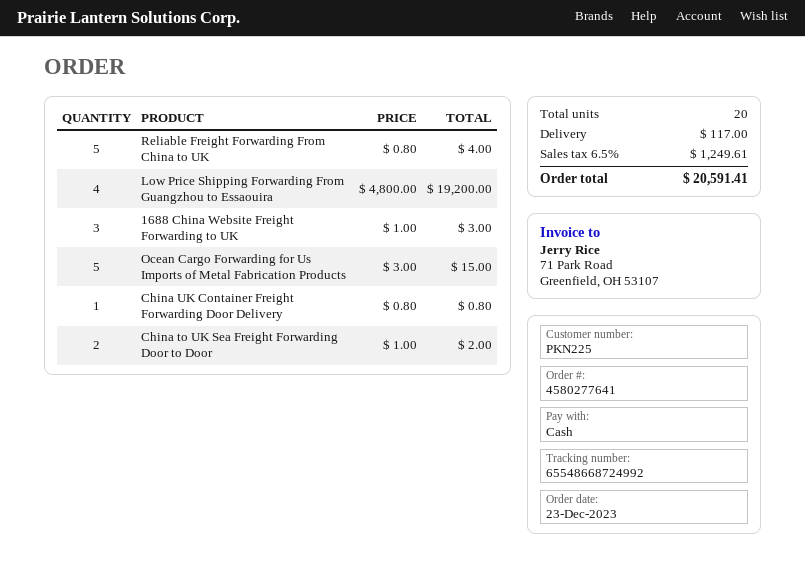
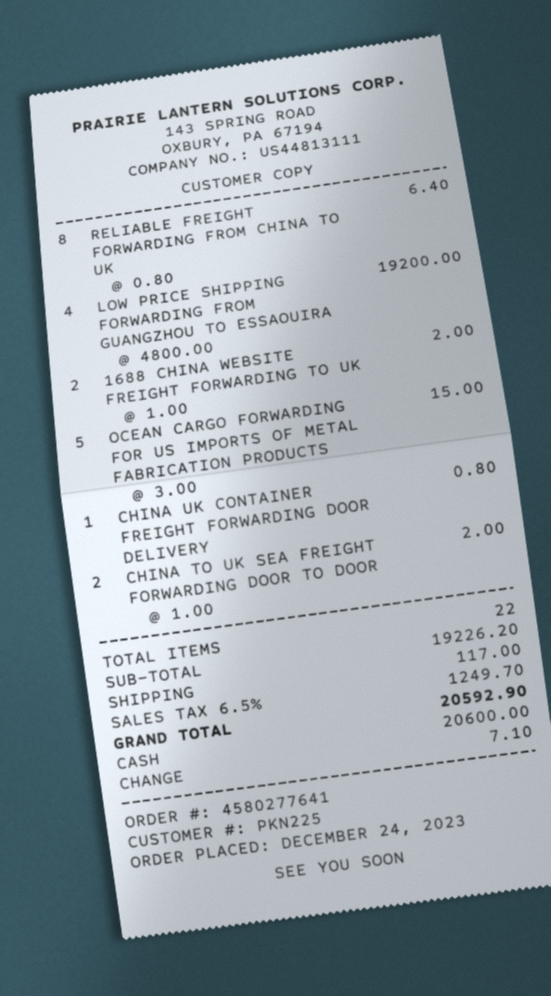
order date: 2023-12-23 -> 2023-12-24
Reliable Freight Forwarding From China to UK: 5 x 0.80 = 4.00 -> 8 x 0.80 = 6.40
1688 China Website Freight Forwarding to UK: 3 x 1.00 = 3.00 -> 2 x 1.00 = 2.00
total quantity: 20 -> 22
tax: 6.5% = 1249.61 -> 6.5% = 1249.70
total: 20591.41 -> 20592.90

